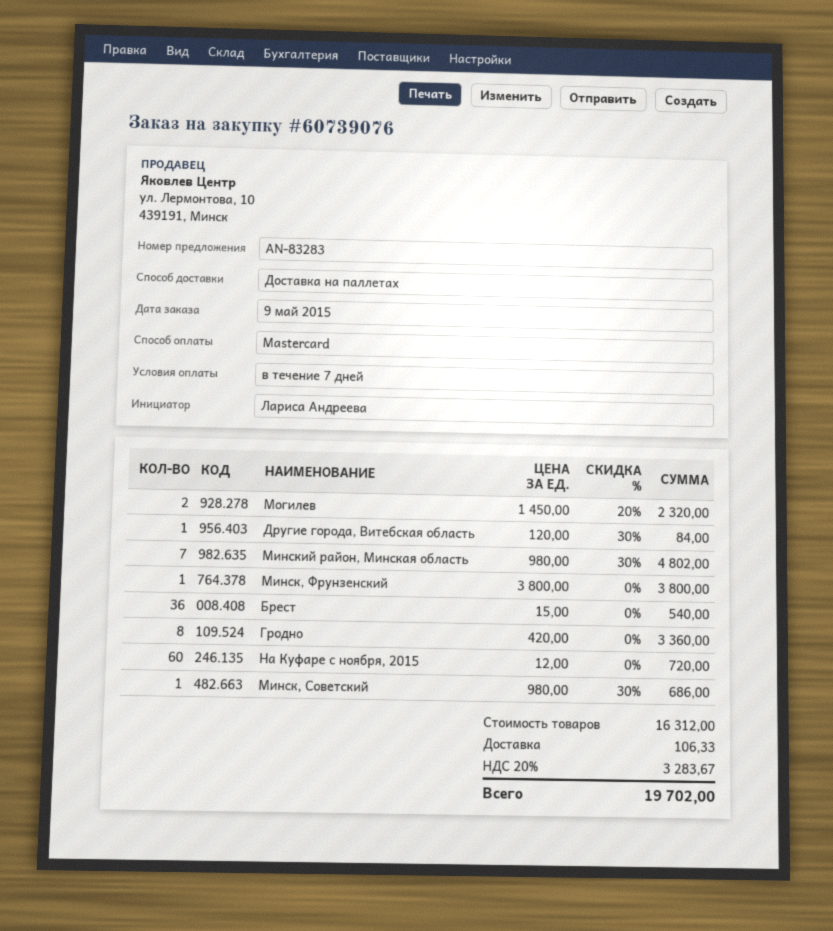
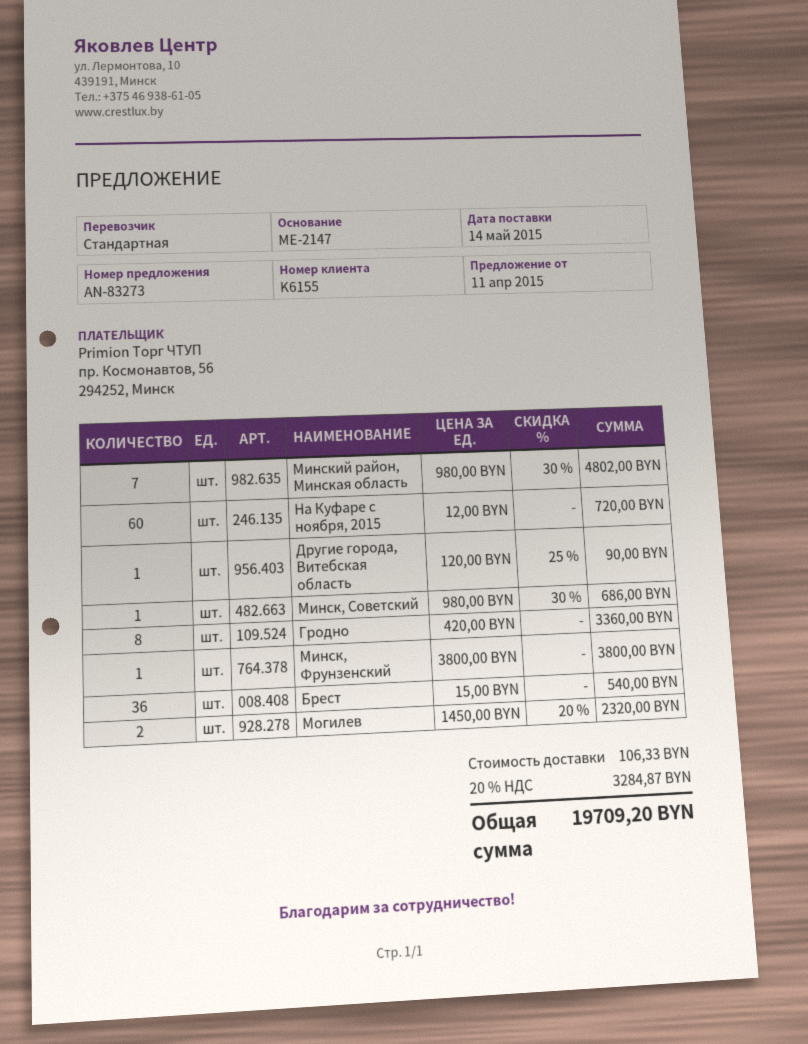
quote number: AN-83283 -> AN-83273
shipping method: pallet freight -> standard
Другие города, Витебская область: 1 x 120.00 - 30% = 84.00 -> 1 x 120.00 - 25% = 90.00
tax: 20% = 3283.67 -> 20% = 3284.87
total: 19702.00 -> 19709.20

